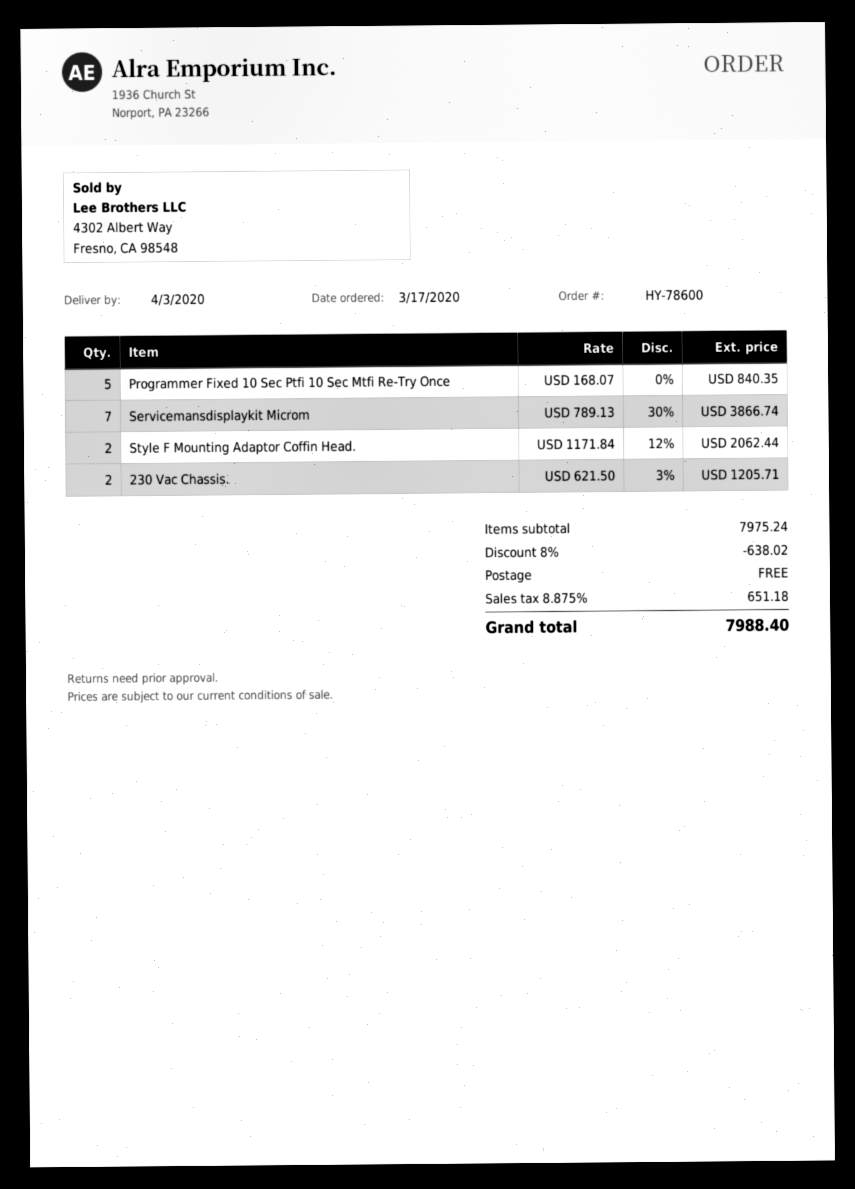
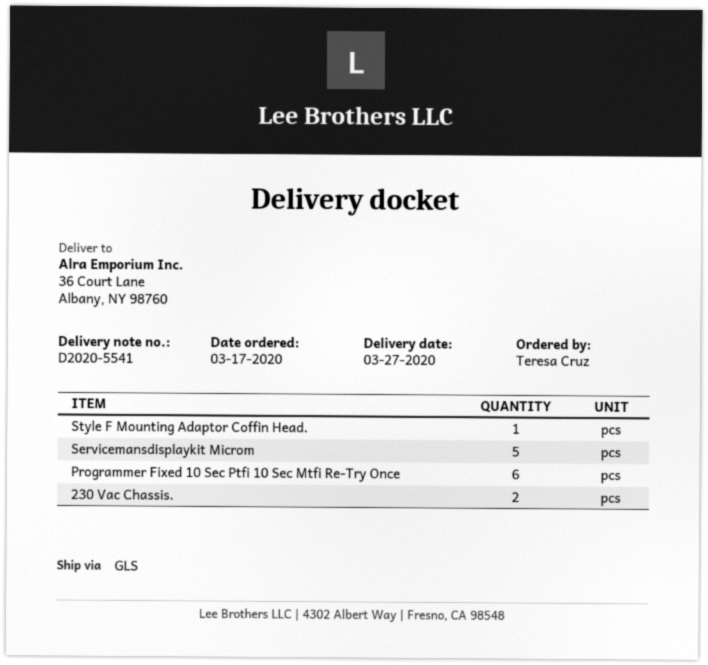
delivery date: 2020-04-03 -> 2020-03-27
Programmer Fixed 10 Sec Ptfi 10 Sec Mtfi Re-Try Once: 5 -> 6
Servicemansdisplaykit Microm: 7 -> 5
Style F Mounting Adaptor Coffin Head.: 2 -> 1

